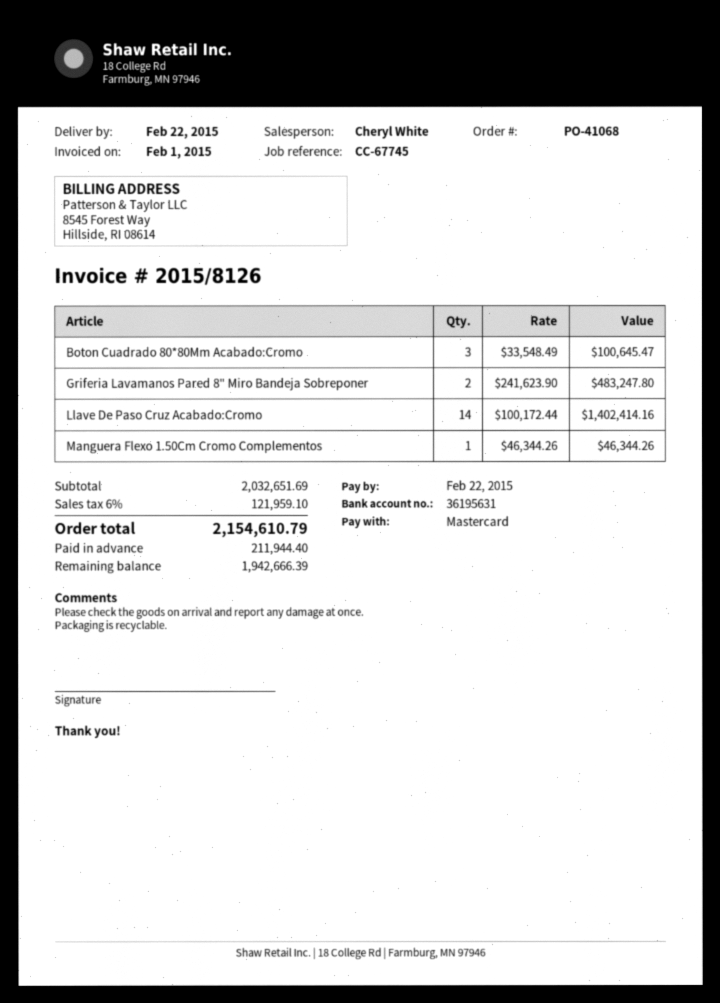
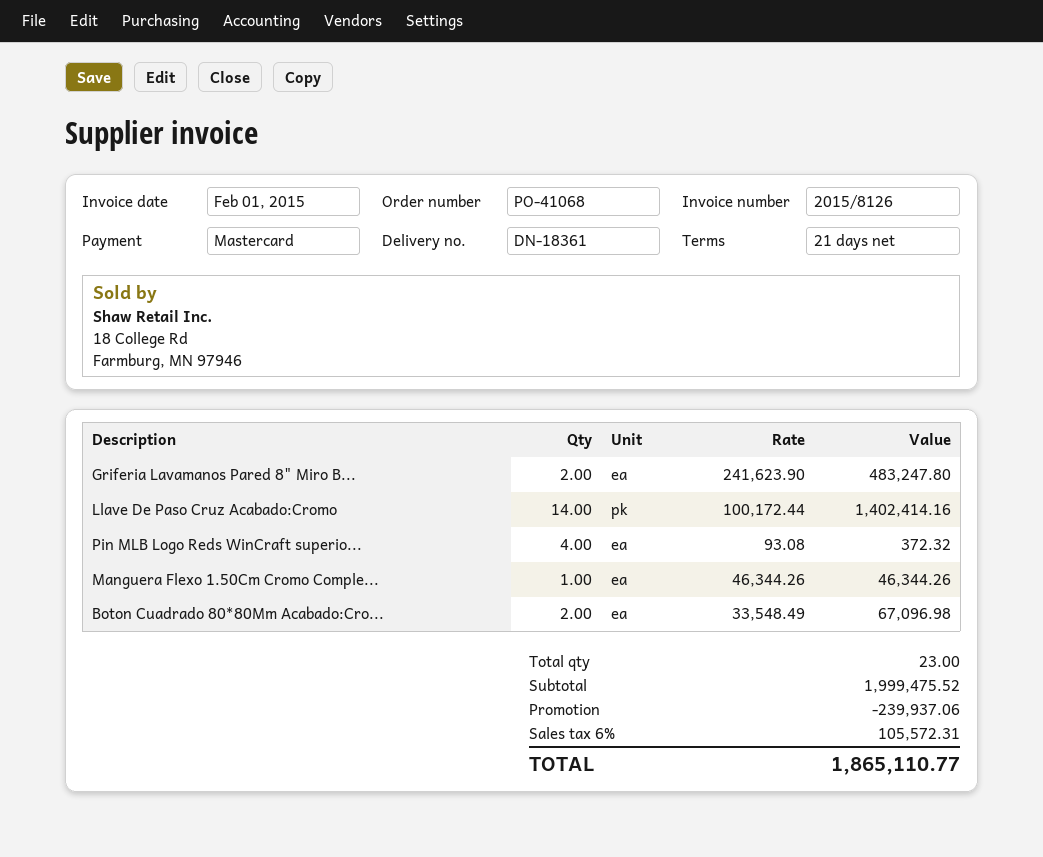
Boton Cuadrado 80*80Mm Acabado:Cromo: 3 x 33548.49 = 100645.47 -> 2 x 33548.49 = 67096.98
Pin MLB Logo Reds WinCraft superio...: none -> 4 x 93.08 = 372.32
subtotal: 2032651.69 -> 1999475.52
discount: none -> 239937.06
tax: 6% = 121959.10 -> 6% = 105572.31
total: 2154610.79 -> 1865110.77

